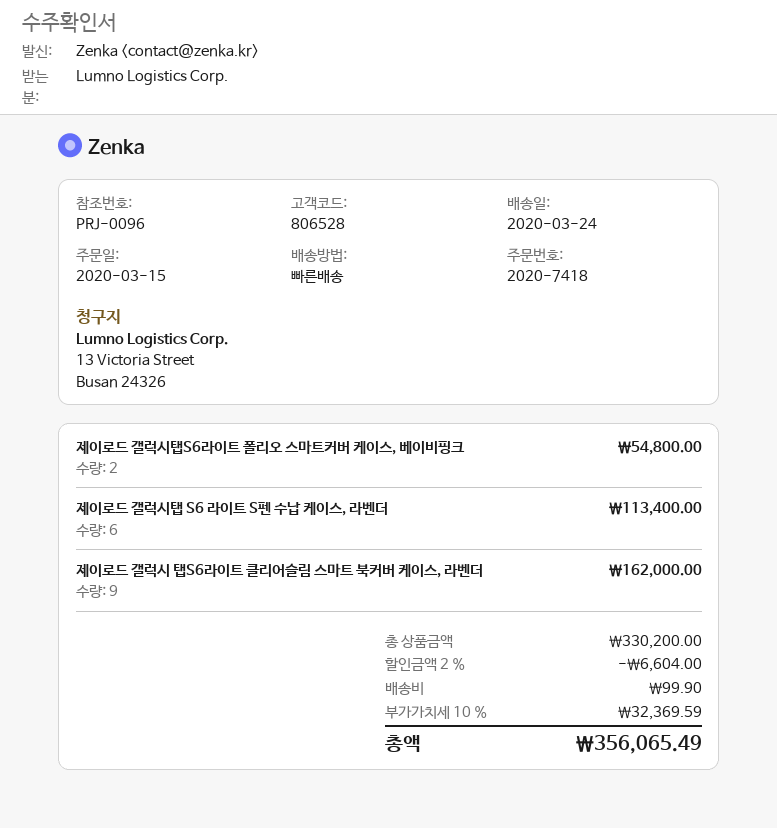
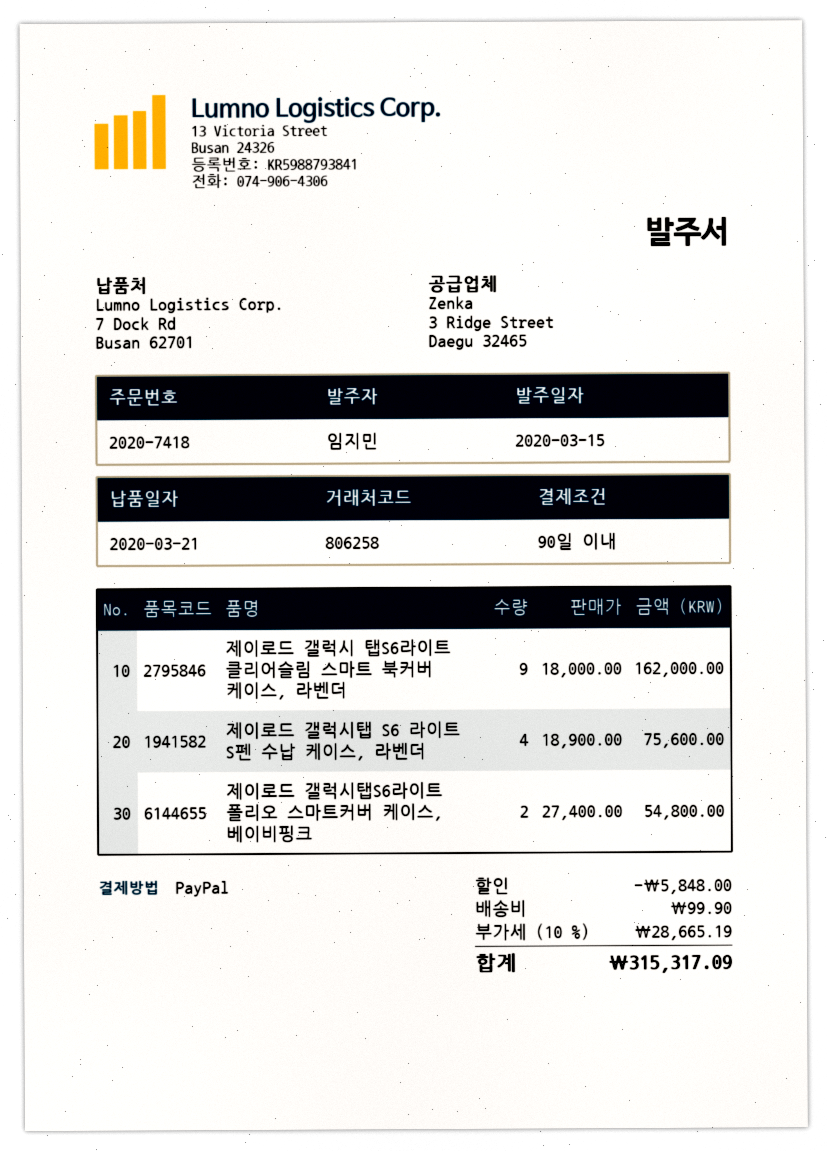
delivery date: 2020-03-24 -> 2020-03-21
customer number: 806528 -> 806258
제이로드 갤럭시탭 S6 라이트 S펜 수납 케이스, 라벤더: 6 for 113400.00 -> 4 for 75600.00
discount: 6604.00 -> 5848.00
tax: 10% = 32369.59 -> 10% = 28665.19
total: 356065.49 -> 315317.09

